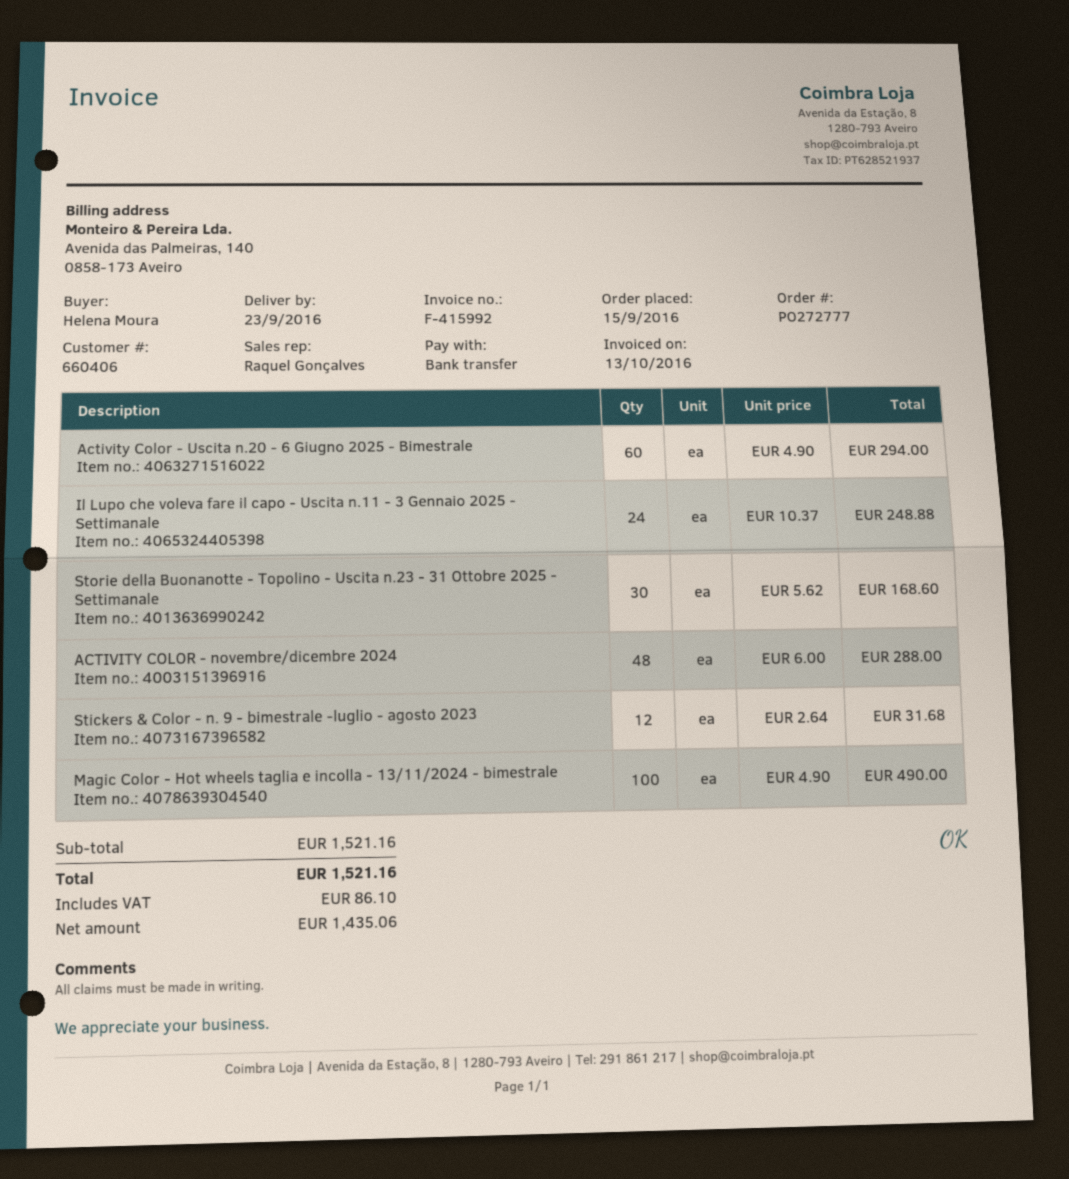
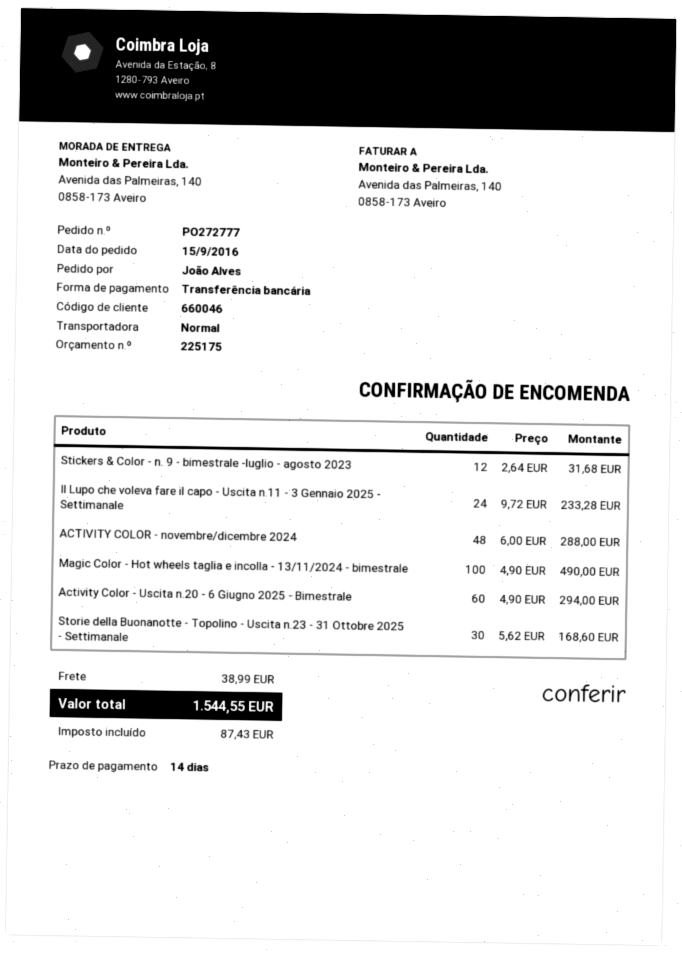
customer number: 660406 -> 660046
ordered by: Helena Moura -> João Alves
Il Lupo che voleva fare il capo - Uscita n.11 - 3 Gennaio 2025 - Settimanale: 24 x 10.37 = 248.88 -> 24 x 9.72 = 233.28
shipping: none -> 38.99
tax: 86.10 -> 87.43
total: 1521.16 -> 1544.55

